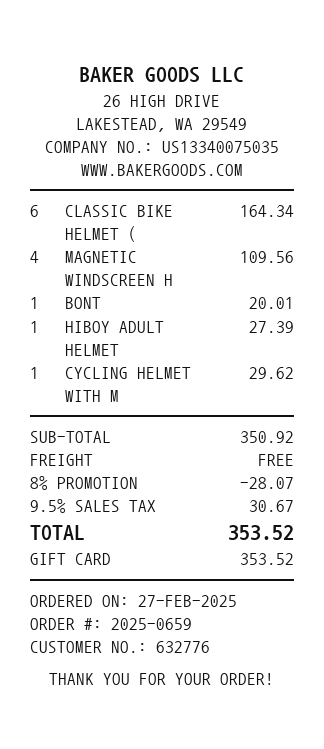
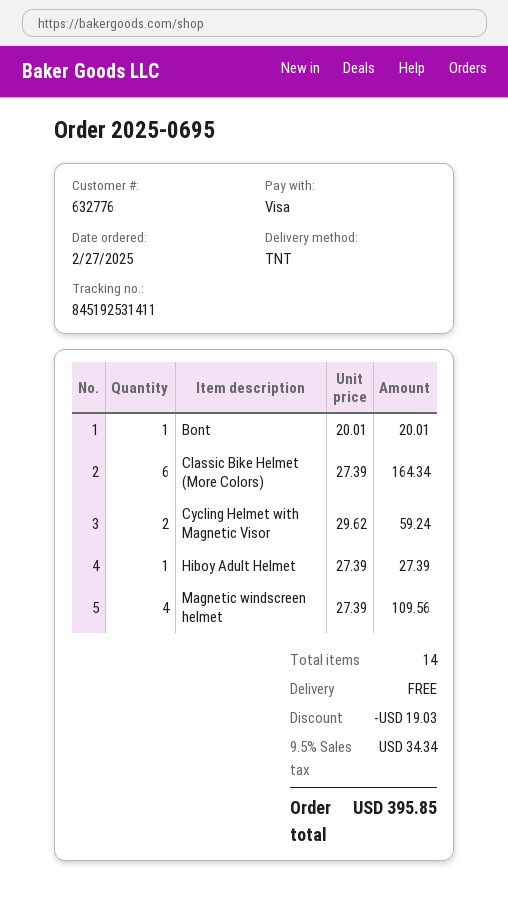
order number: 2025-0659 -> 2025-0695
payment method: gift card -> Visa
CYCLING HELMET WITH M: 1 for 29.62 -> 2 for 59.24
discount: 28.07 -> 19.03
tax: 9.5% = 30.67 -> 9.5% = 34.34
total: 353.52 -> 395.85

